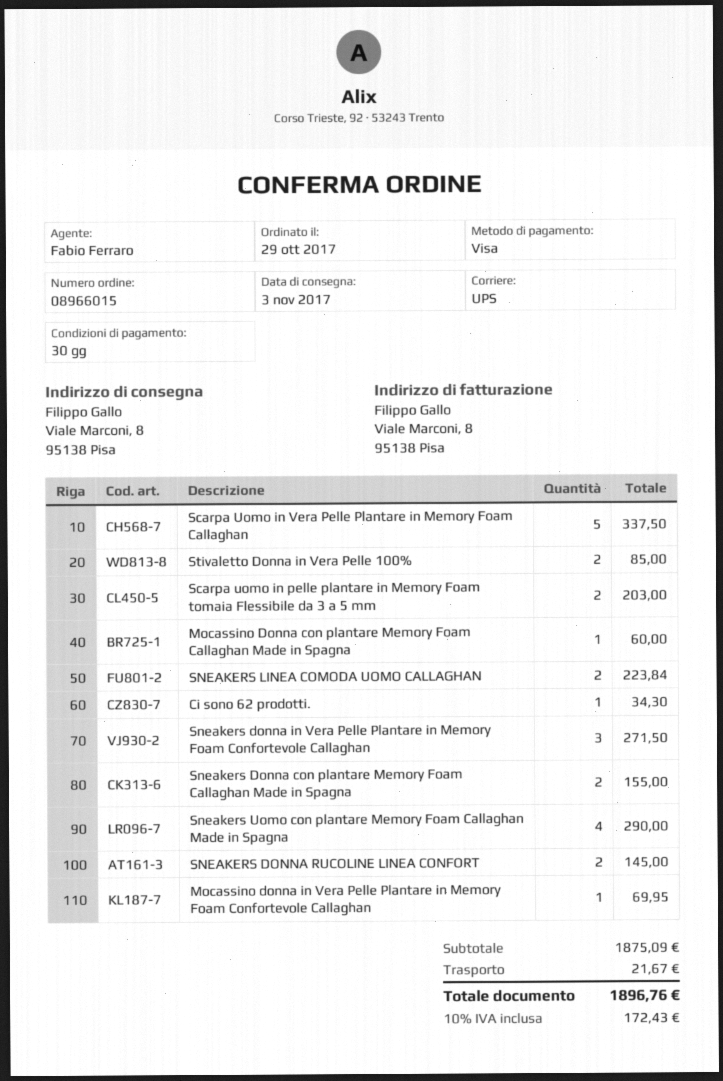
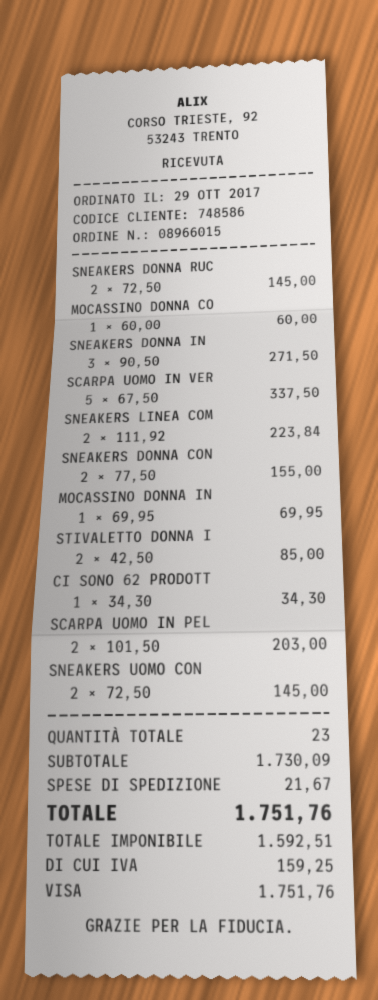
Sneakers Uomo con plantare Memory Foam Callaghan Made in Spagna: 4 for 290.00 -> 2 for 145.00
subtotal: 1875.09 -> 1730.09
tax: 172.43 -> 159.25
total: 1896.76 -> 1751.76

